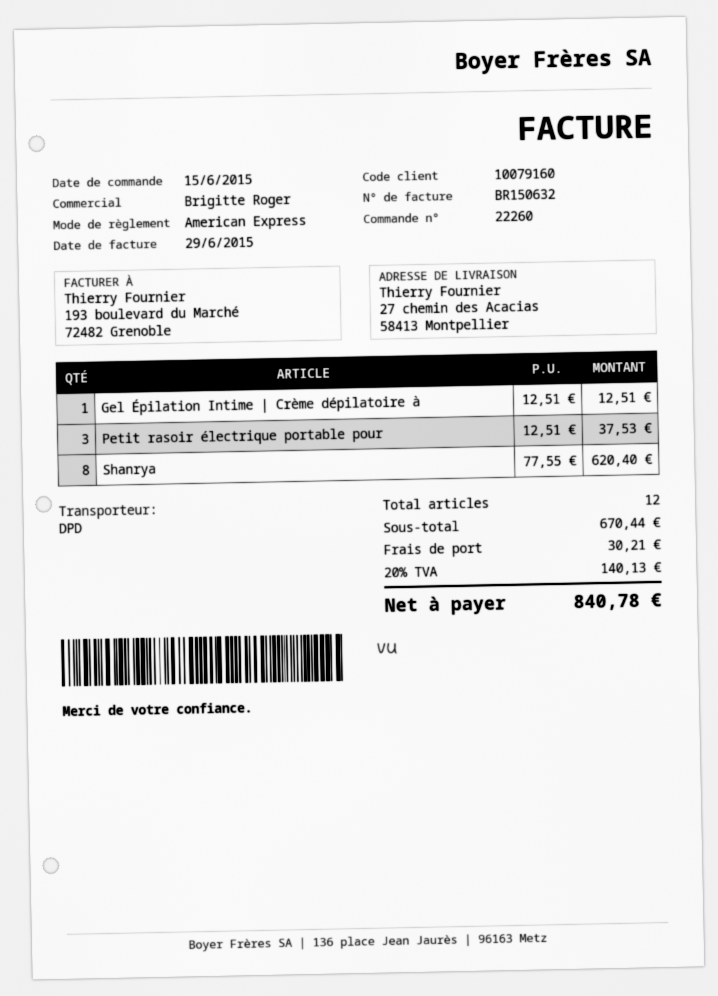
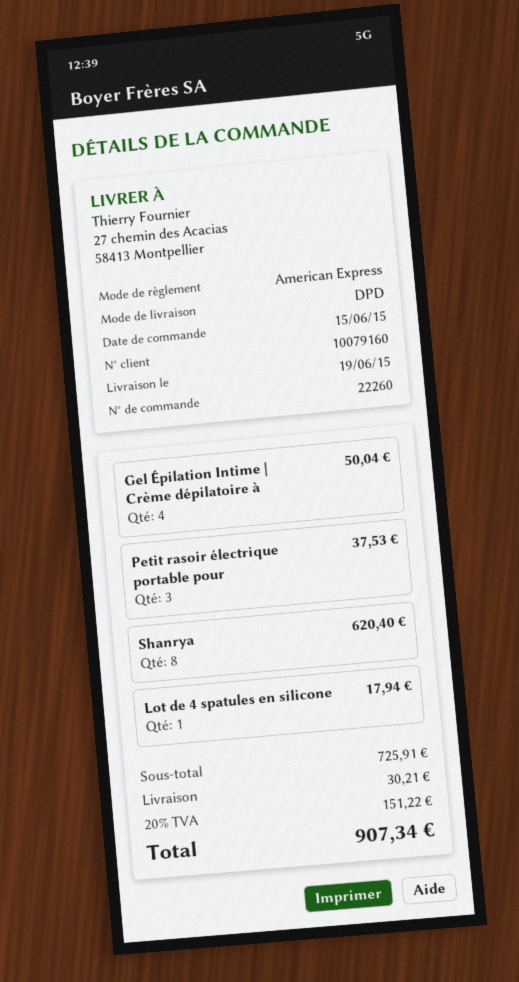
Gel Épilation Intime | Crème dépilatoire à: 1 for 12.51 -> 4 for 50.04
Lot de 4 spatules en silicone: none -> 1 for 17.94
subtotal: 670.44 -> 725.91
tax: 20% = 140.13 -> 20% = 151.22
total: 840.78 -> 907.34

